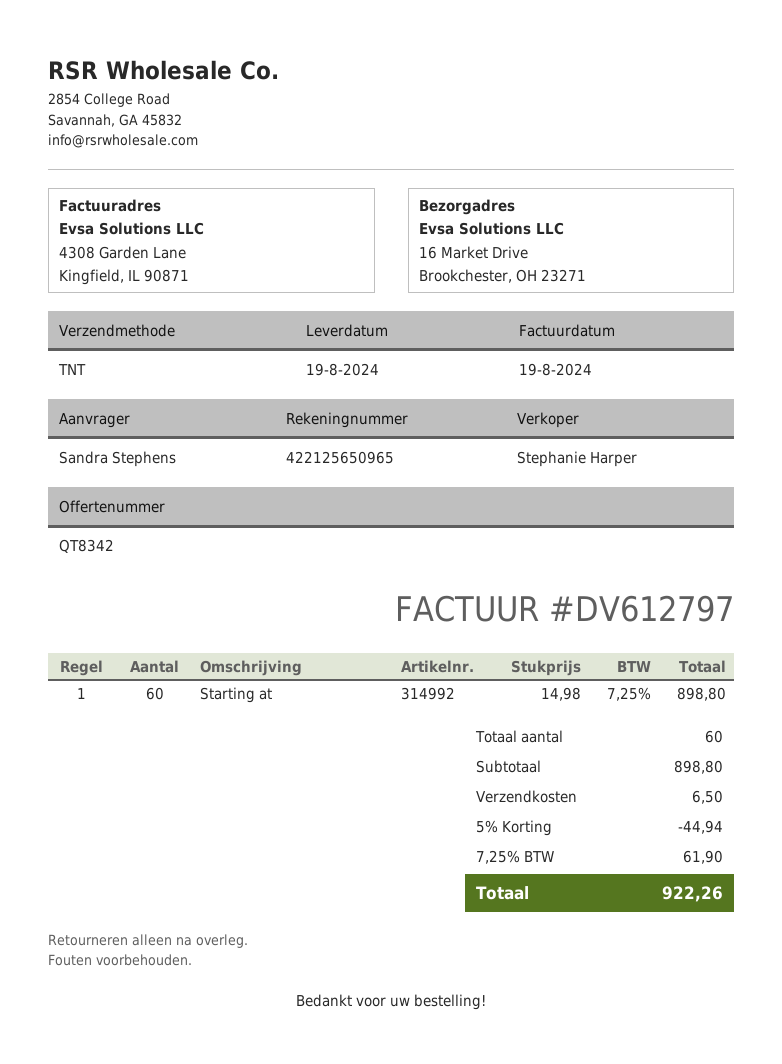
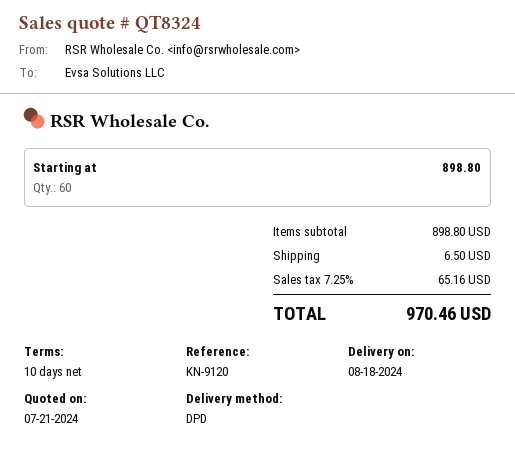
quote number: QT8342 -> QT8324
delivery date: 2024-08-19 -> 2024-08-18
shipping method: TNT -> DPD
discount: 5% = 44.94 -> none
tax: 7.25% = 61.90 -> 7.25% = 65.16
total: 922.26 -> 970.46

